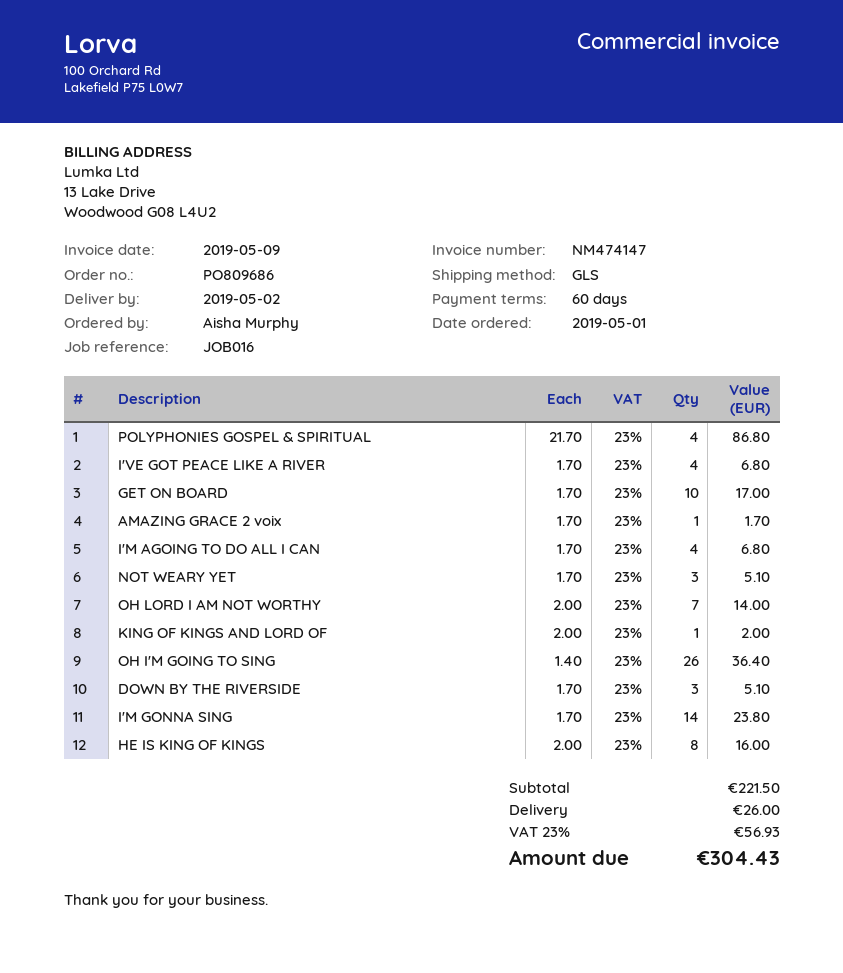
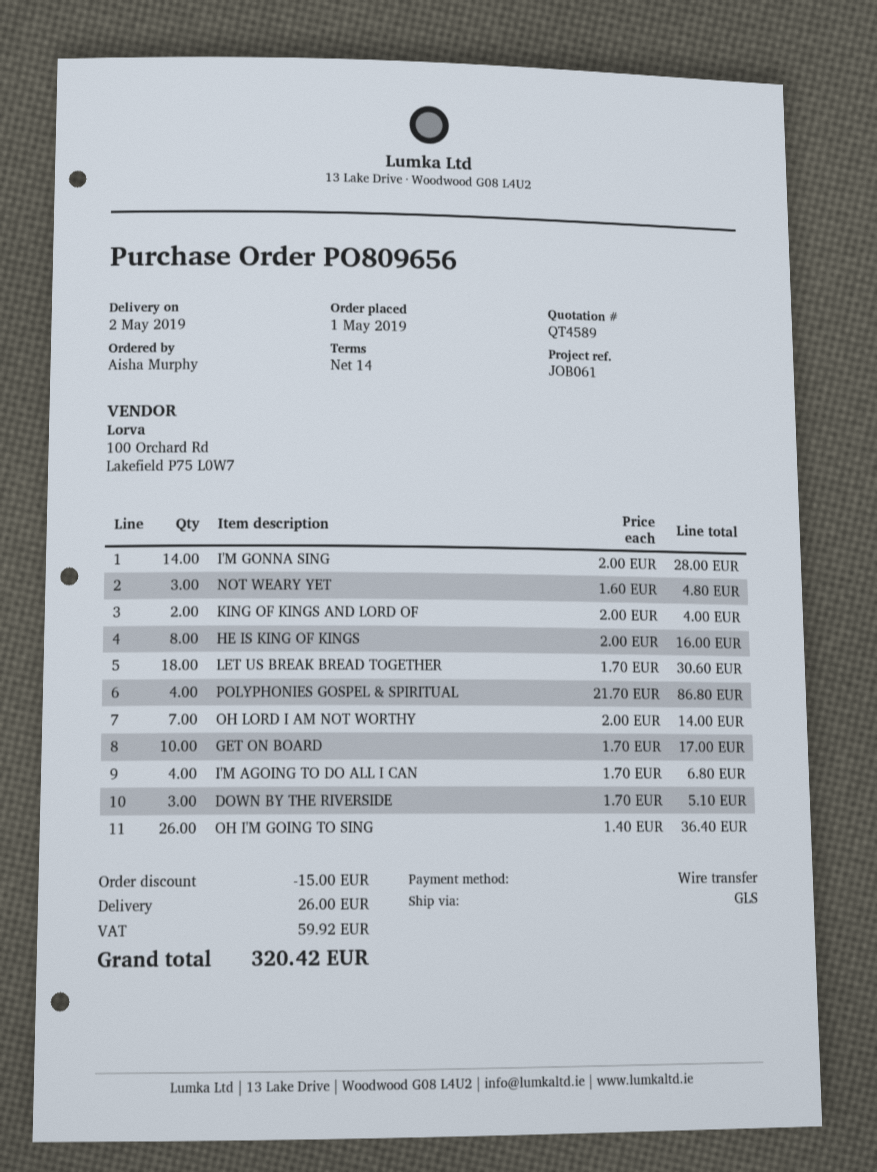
order number: PO809686 -> PO809656
payment terms: 60 days -> 14 days
reference: JOB016 -> JOB061
I'VE GOT PEACE LIKE A RIVER: 4 x 1.70 = 6.80 -> none
AMAZING GRACE 2 voix: 1 x 1.70 = 1.70 -> none
NOT WEARY YET: 3 x 1.70 = 5.10 -> 3 x 1.60 = 4.80
KING OF KINGS AND LORD OF: 1 x 2.00 = 2.00 -> 2 x 2.00 = 4.00
I'M GONNA SING: 14 x 1.70 = 23.80 -> 14 x 2.00 = 28.00
LET US BREAK BREAD TOGETHER: none -> 18 x 1.70 = 30.60
discount: none -> 15.00
tax: 56.93 -> 59.92
total: 304.43 -> 320.42

